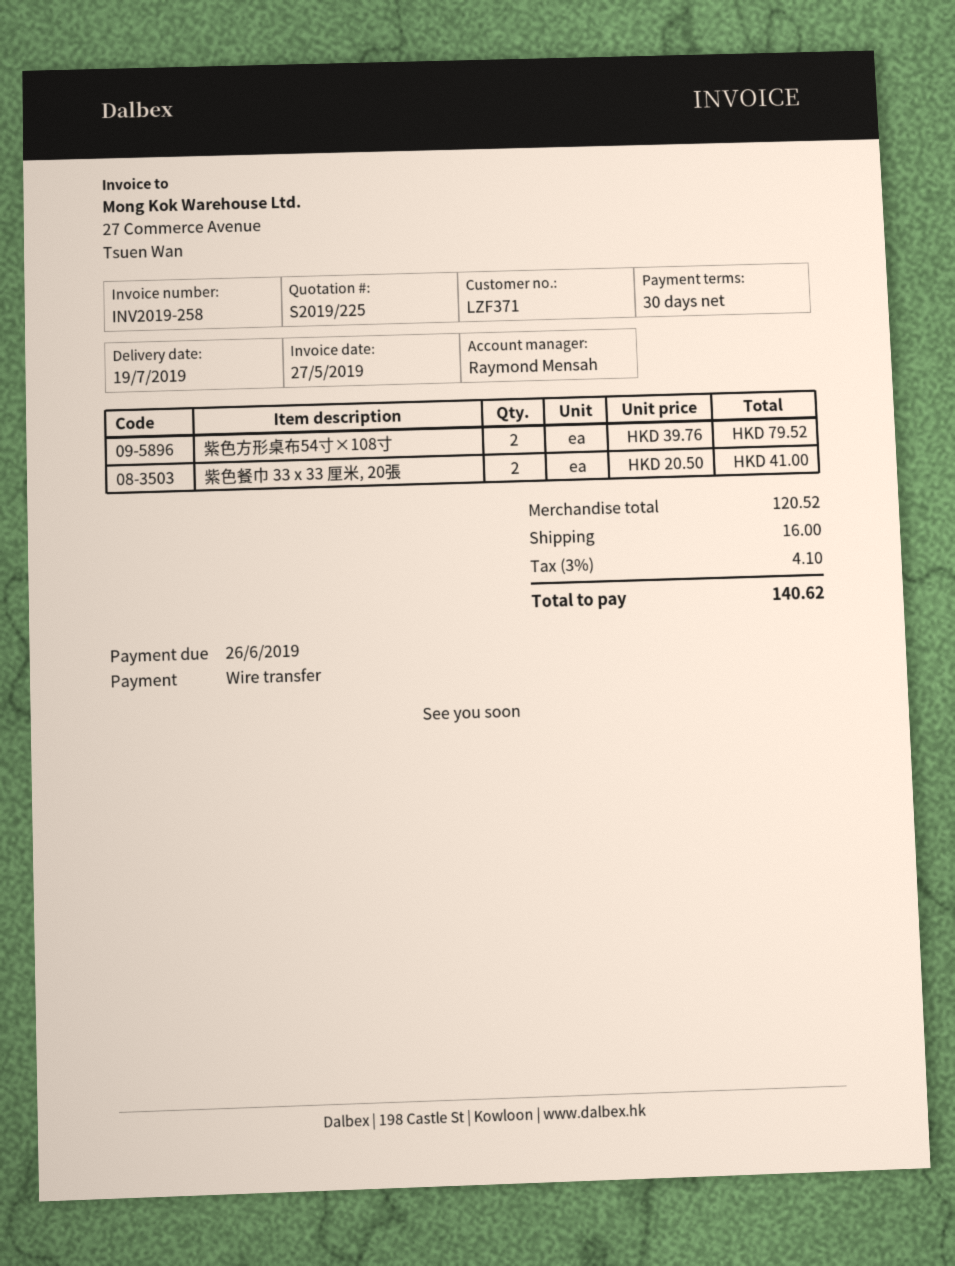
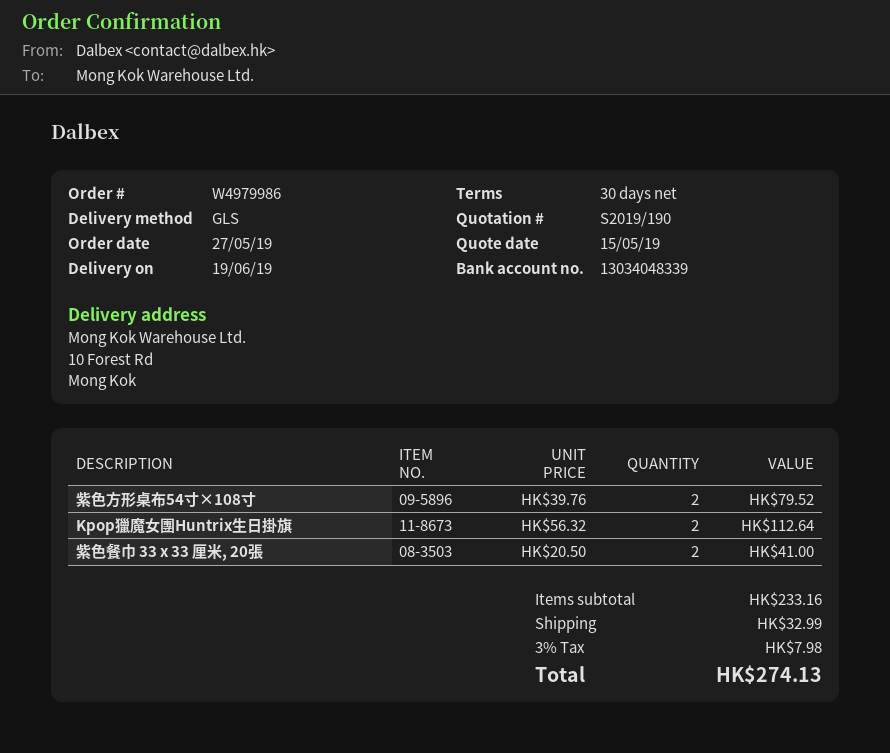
quote number: S2019/225 -> S2019/190
delivery date: 2019-07-19 -> 2019-06-19
Kpop獵魔女團Huntrix生日掛旗: none -> 2 x 56.32 = 112.64
subtotal: 120.52 -> 233.16
shipping: 16.00 -> 32.99
tax: 3% = 4.10 -> 3% = 7.98
total: 140.62 -> 274.13

